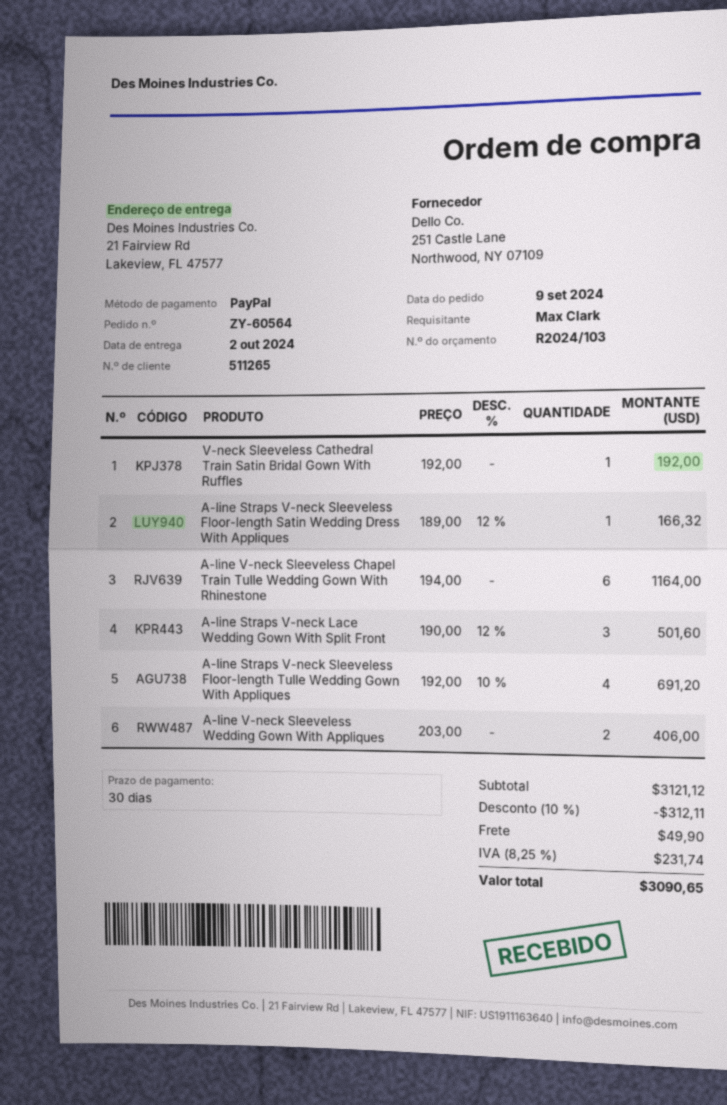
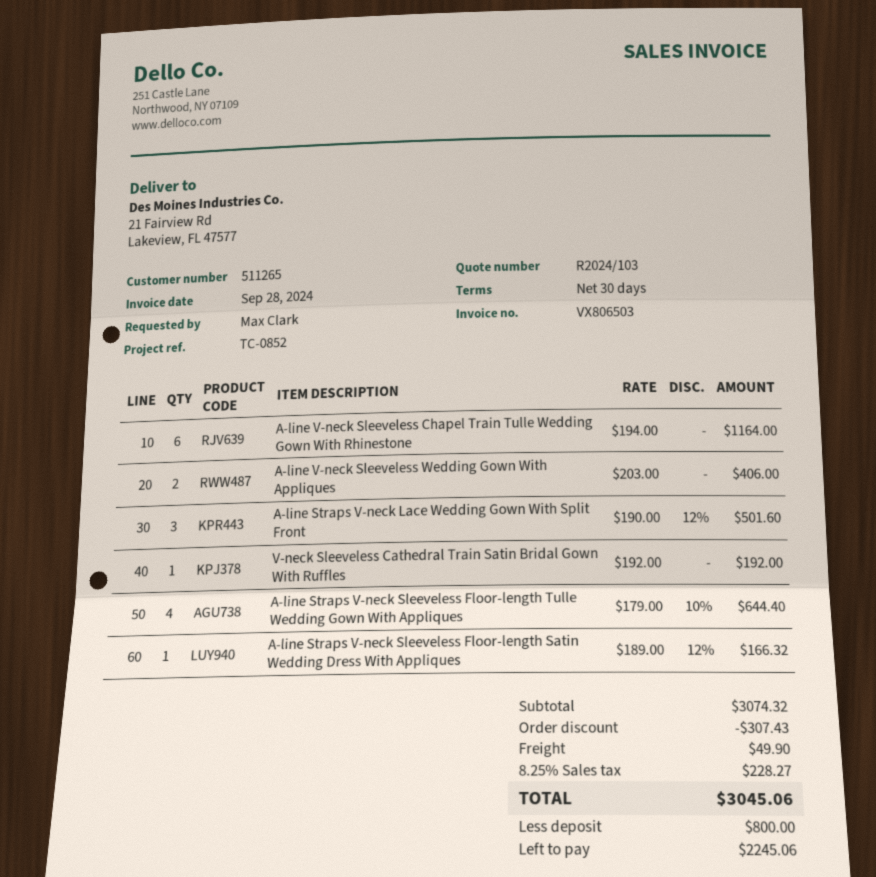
A-line Straps V-neck Sleeveless Floor-length Tulle Wedding Gown With Appliques: 4 x 192.00 - 10% = 691.20 -> 4 x 179.00 - 10% = 644.40
subtotal: 3121.12 -> 3074.32
discount: 312.11 -> 307.43
tax: 8.25% = 231.74 -> 8.25% = 228.27
total: 3090.65 -> 3045.06

